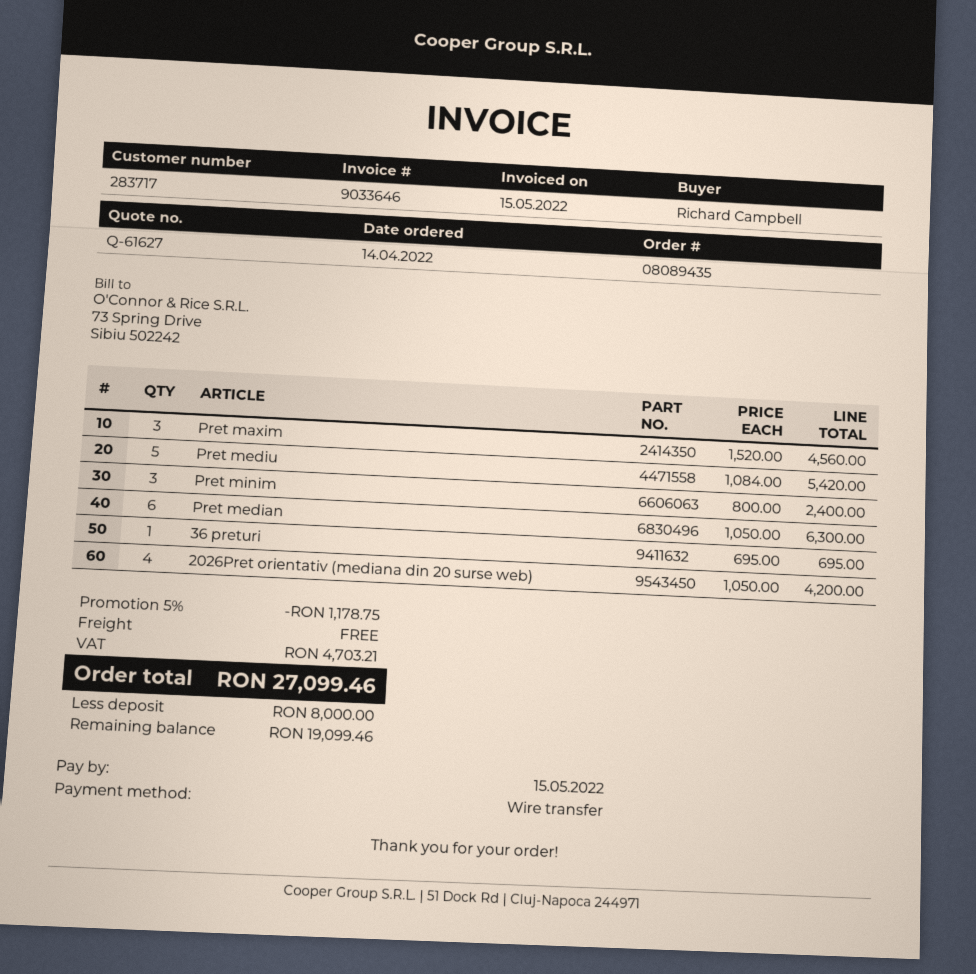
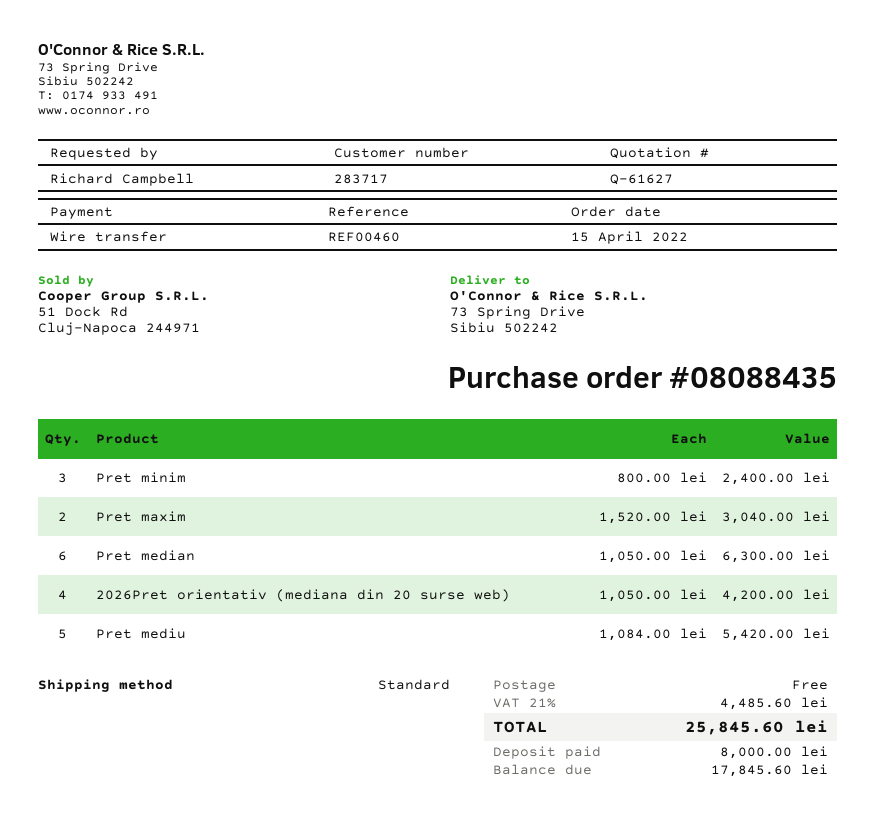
order number: 08089435 -> 08088435
order date: 2022-04-14 -> 2022-04-15
Pret maxim: 3 x 1520.00 = 4560.00 -> 2 x 1520.00 = 3040.00
36 preturi: 1 x 695.00 = 695.00 -> none
discount: 5% = 1178.75 -> none
tax: 4703.21 -> 4485.60
total: 27099.46 -> 25845.60
balance: 19099.46 -> 17845.60

